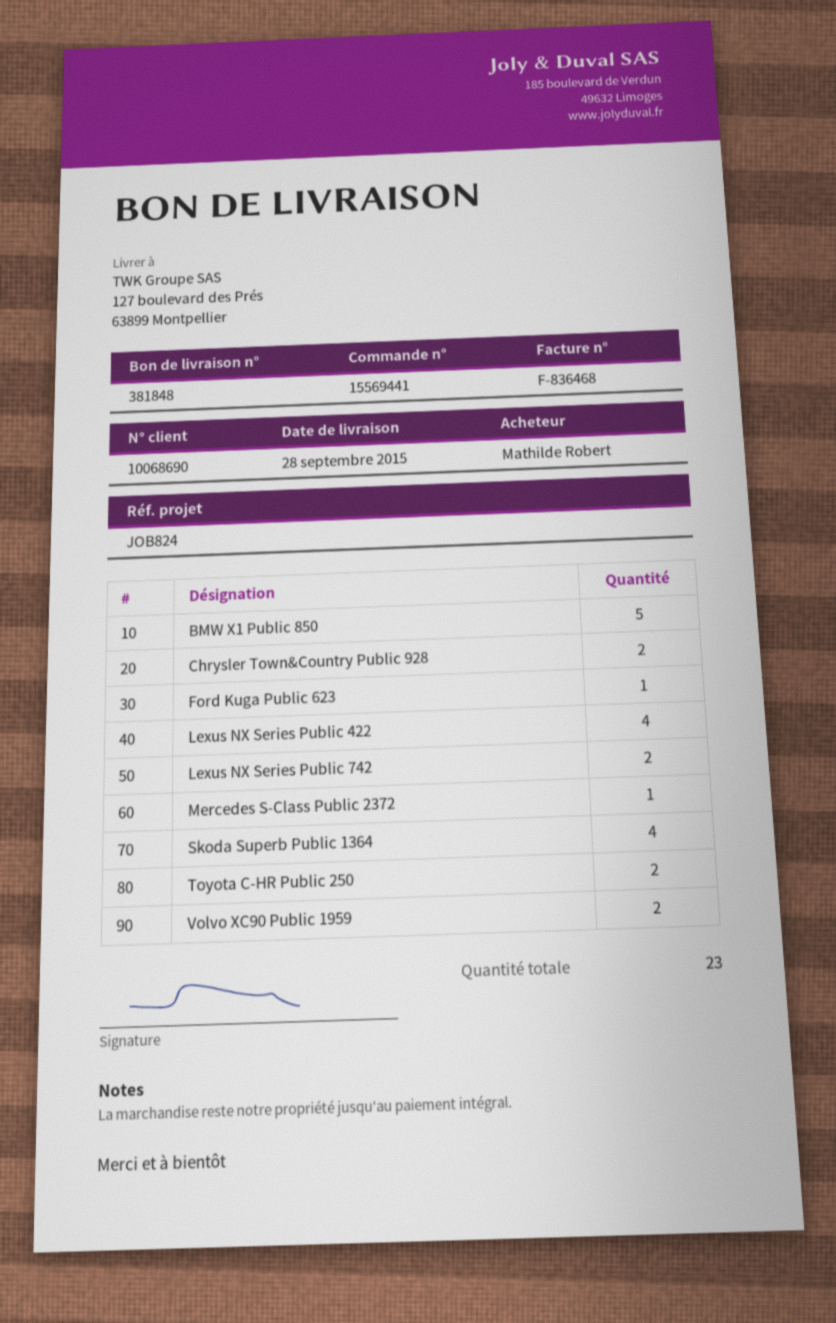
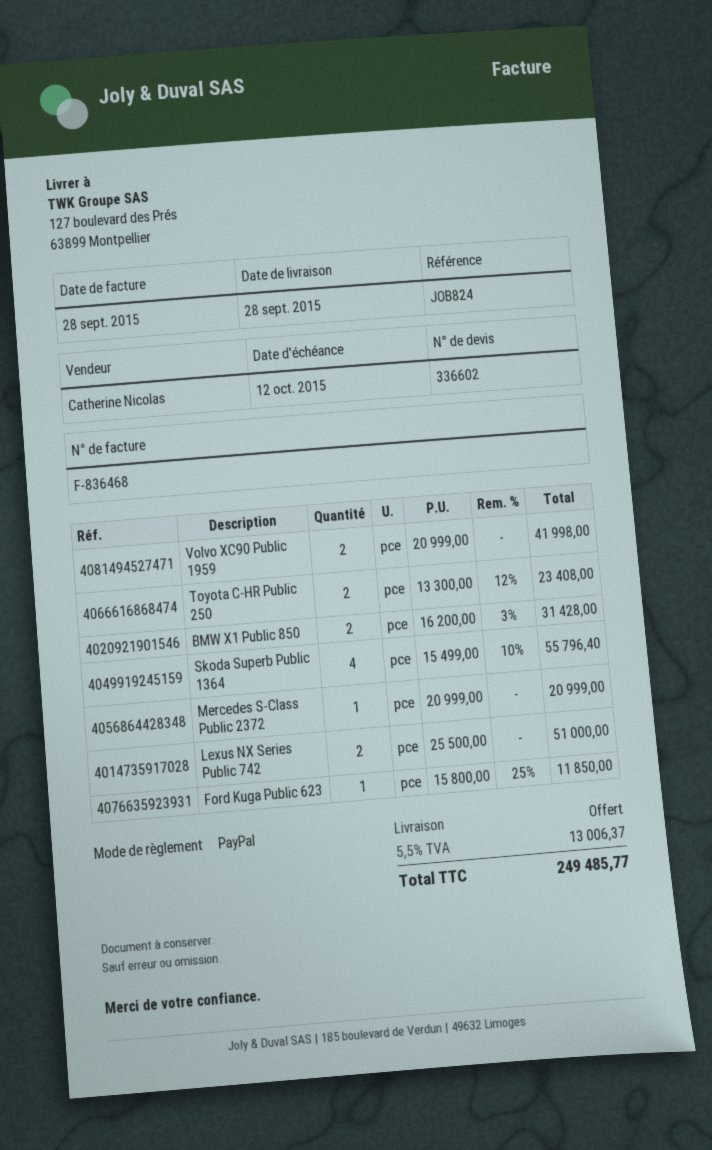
BMW X1 Public 850: 5 -> 2
Chrysler Town&Country Public 928: 2 -> none
Lexus NX Series Public 422: 4 -> none

